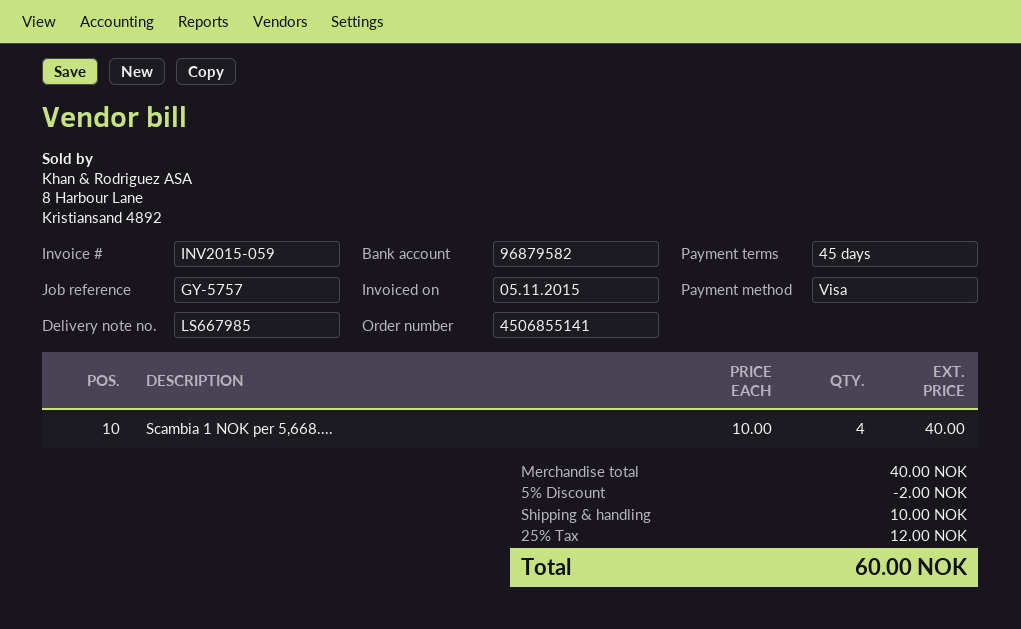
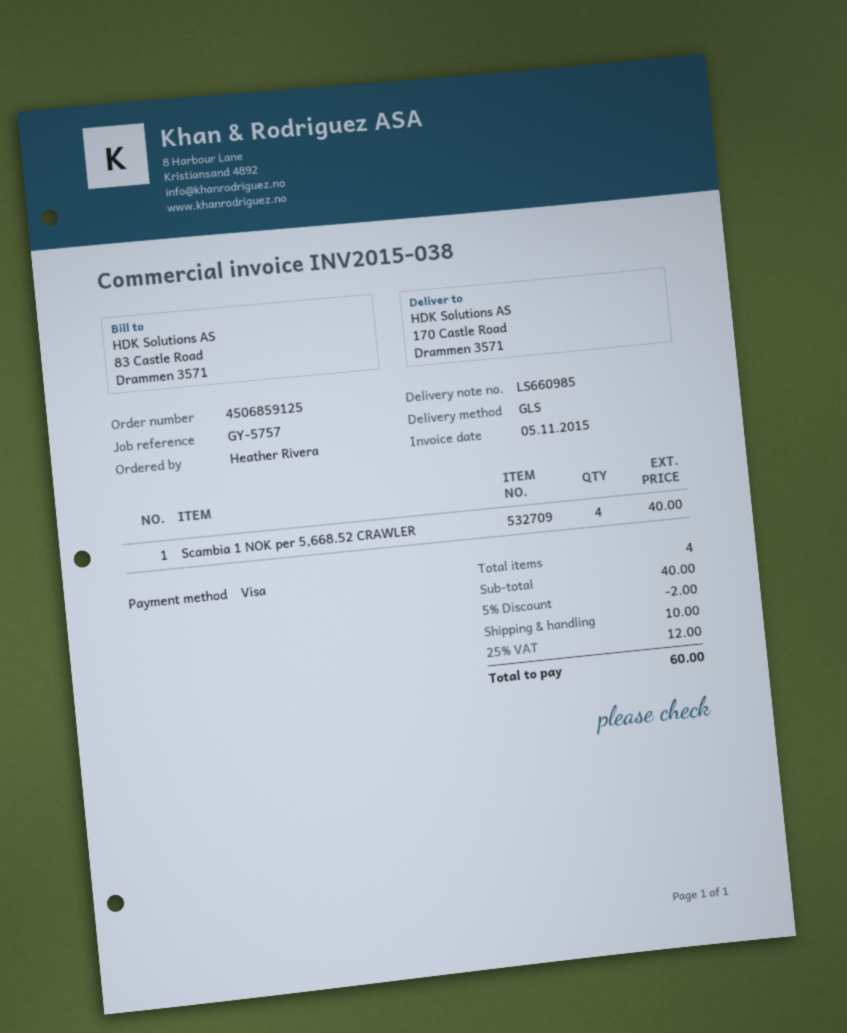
order number: 4506855141 -> 4506859125
delivery note number: LS667985 -> LS660985
invoice number: INV2015-059 -> INV2015-038

